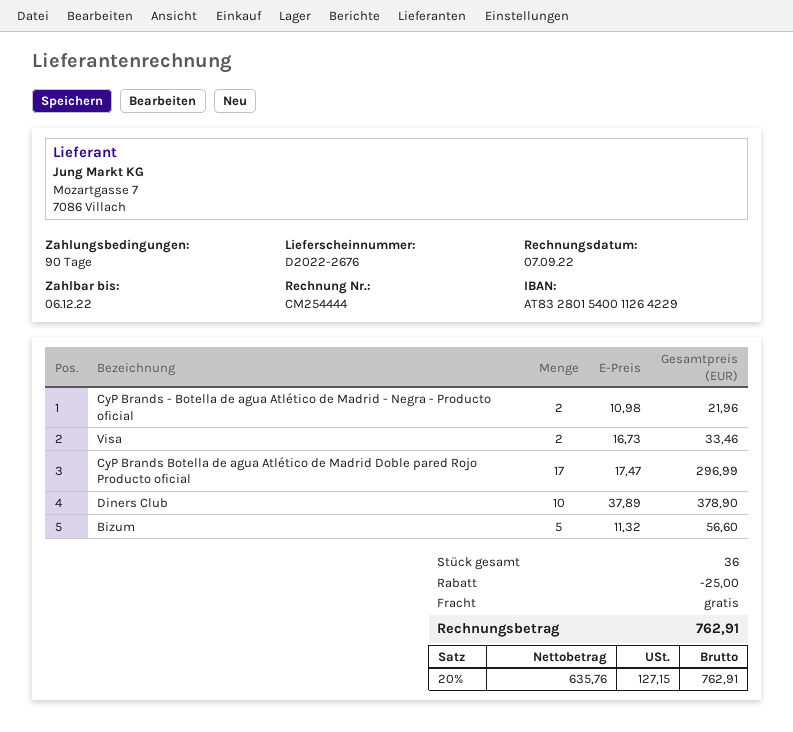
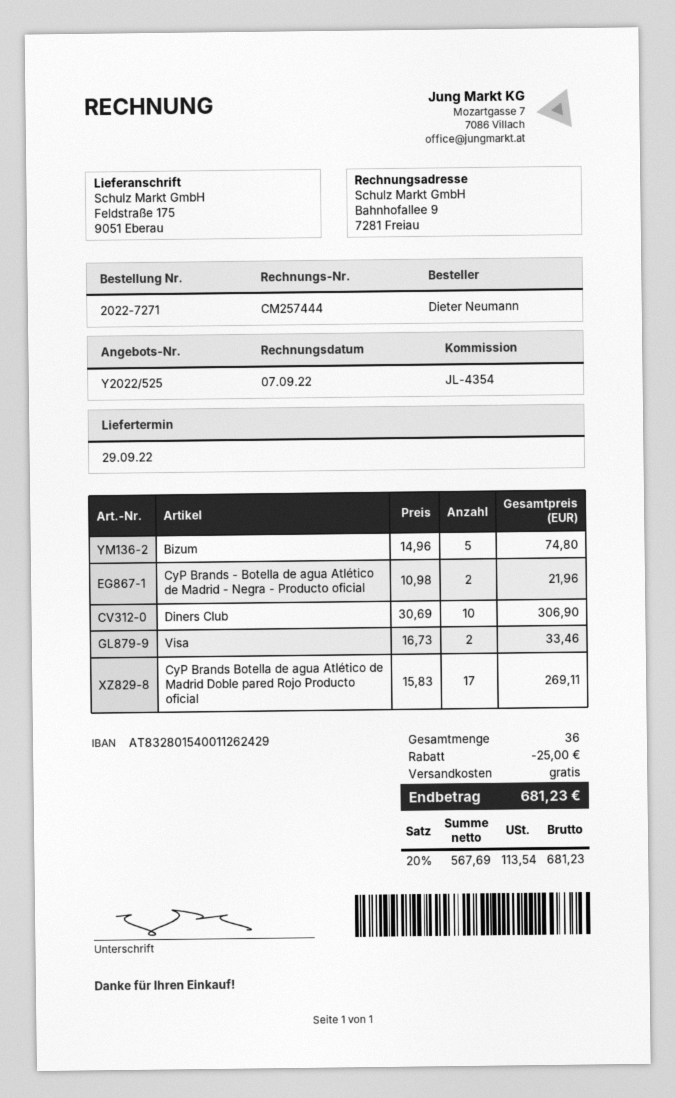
invoice number: CM254444 -> CM257444
bank account: AT832801540011264229 -> AT832801540011262429
CyP Brands Botella de agua Atlético de Madrid Doble pared Rojo Producto oficial: 17 x 17.47 = 296.99 -> 17 x 15.83 = 269.11
Diners Club: 10 x 37.89 = 378.90 -> 10 x 30.69 = 306.90
Bizum: 5 x 11.32 = 56.60 -> 5 x 14.96 = 74.80
net: 635.76 -> 567.69
tax: 20% = 127.15 -> 20% = 113.54
total: 762.91 -> 681.23

